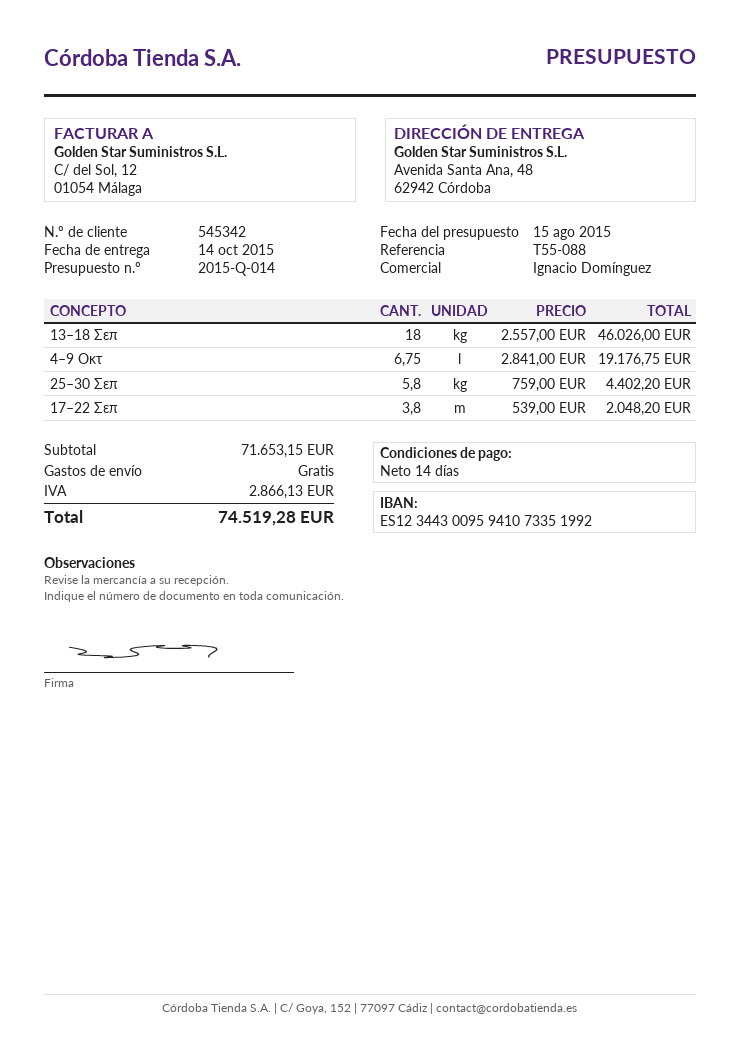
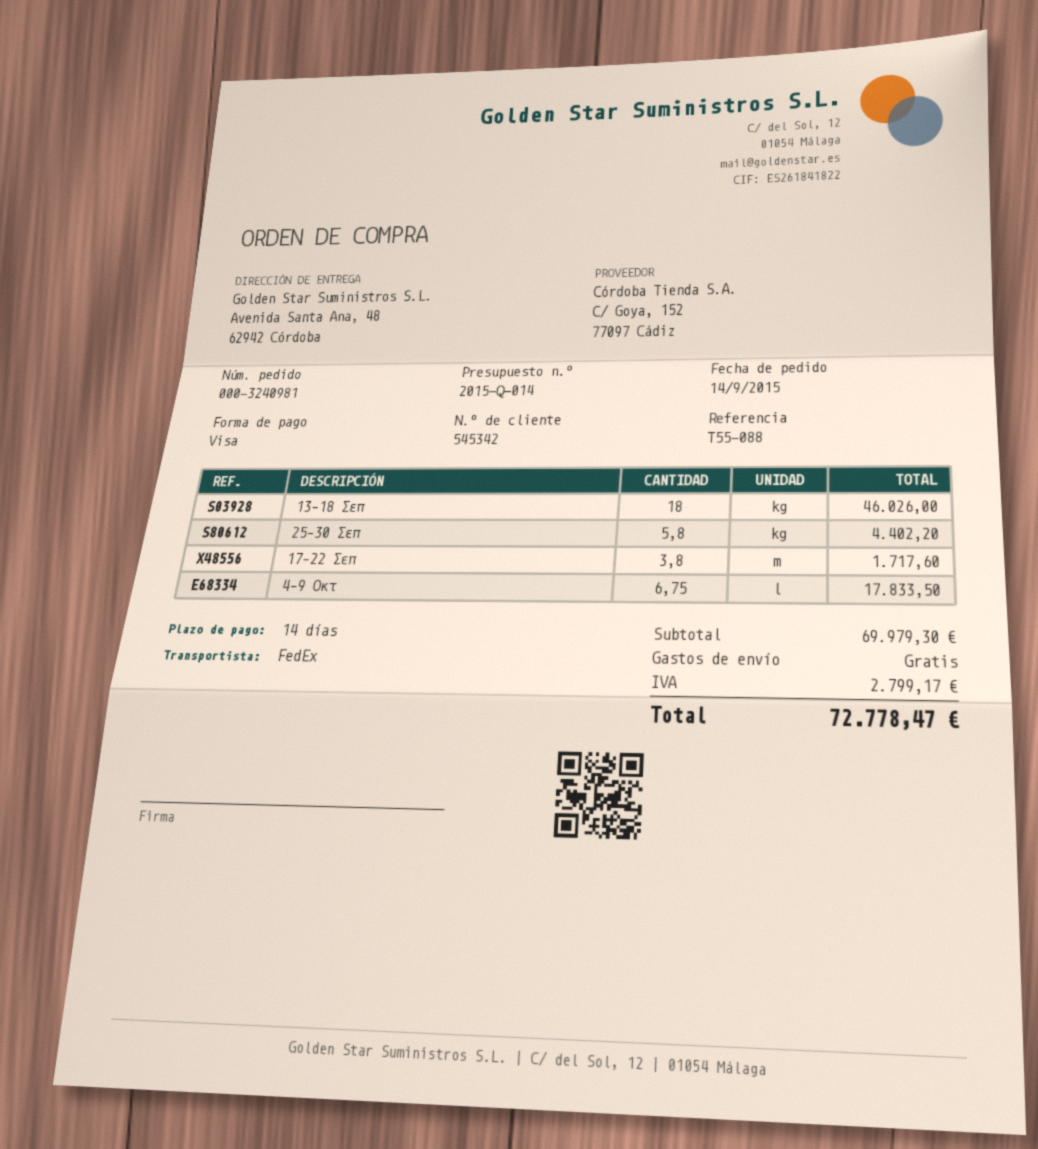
4–9 Οκτ: 6.75 for 19176.75 -> 6.75 for 17833.50
17–22 Σεπ: 3.8 for 2048.20 -> 3.8 for 1717.60
subtotal: 71653.15 -> 69979.30
tax: 2866.13 -> 2799.17
total: 74519.28 -> 72778.47

